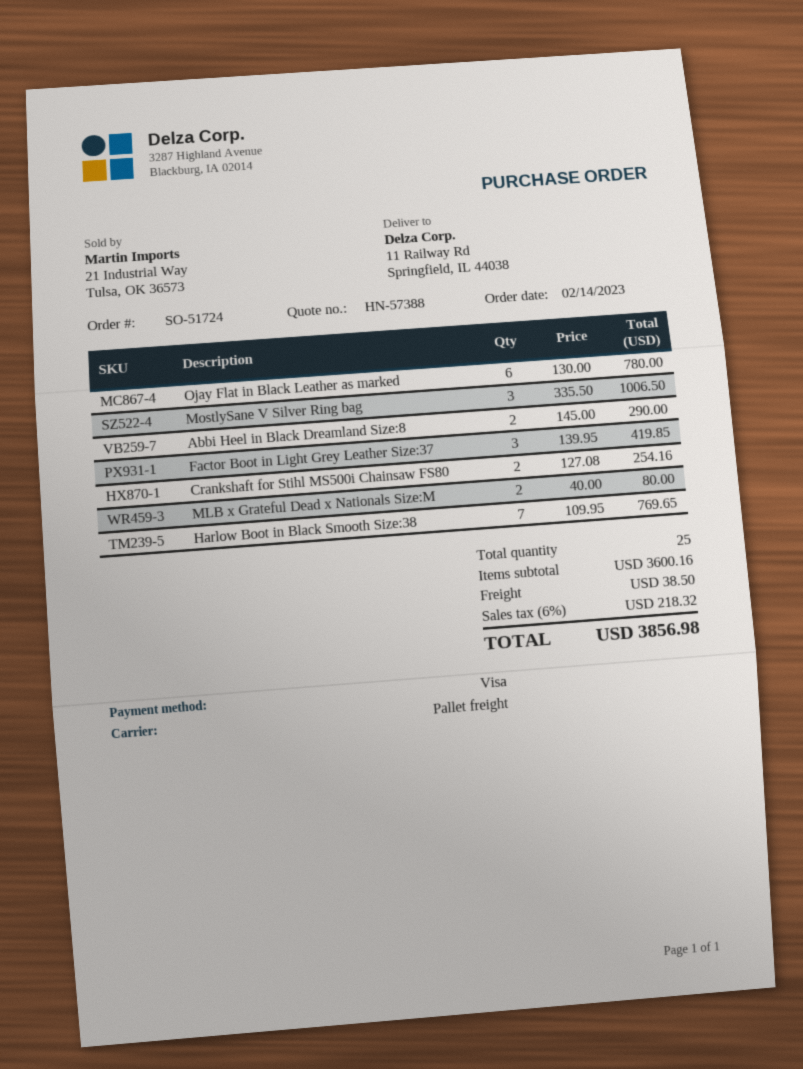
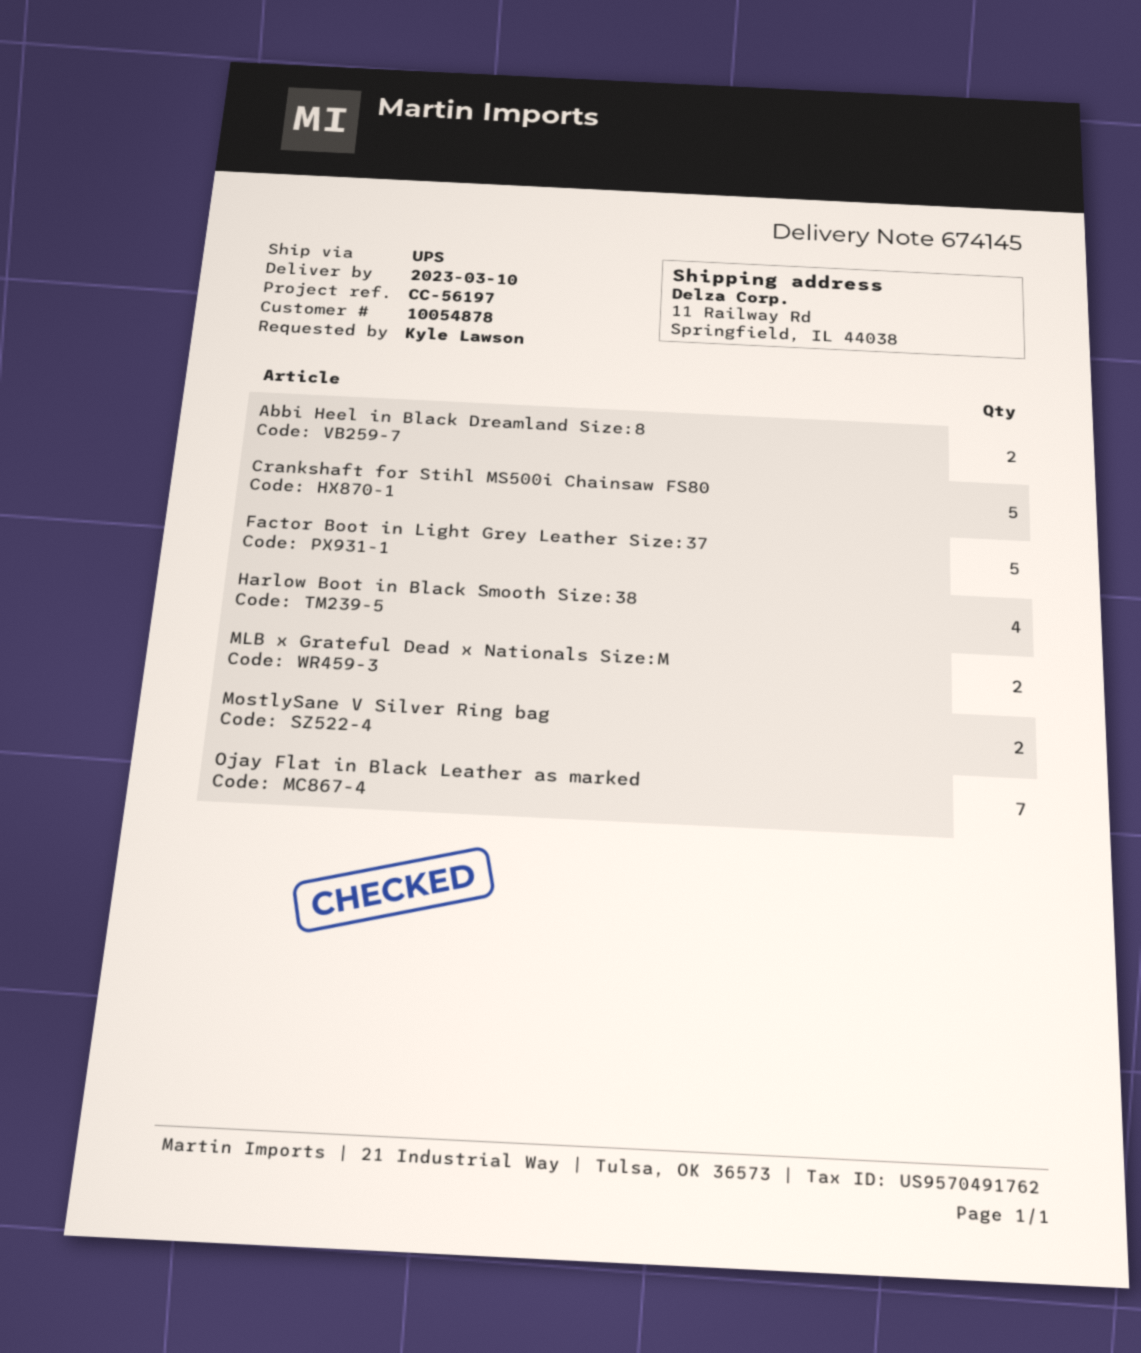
shipping method: pallet freight -> UPS
Ojay Flat in Black Leather as marked: 6 -> 7
MostlySane V Silver Ring bag: 3 -> 2
Factor Boot in Light Grey Leather Size:37: 3 -> 5
Crankshaft for Stihl MS500i Chainsaw FS80: 2 -> 5
Harlow Boot in Black Smooth Size:38: 7 -> 4

